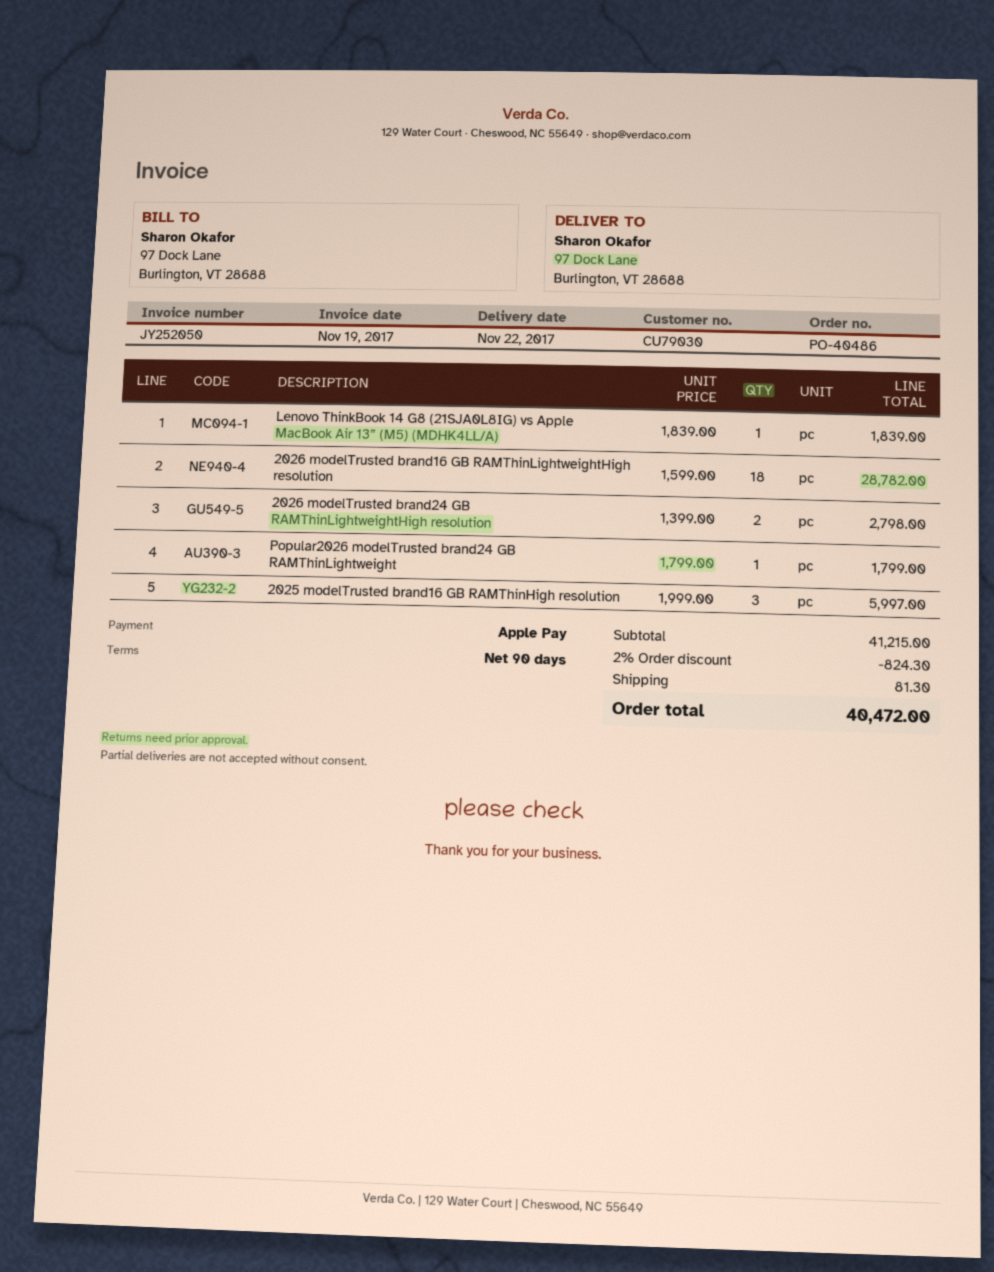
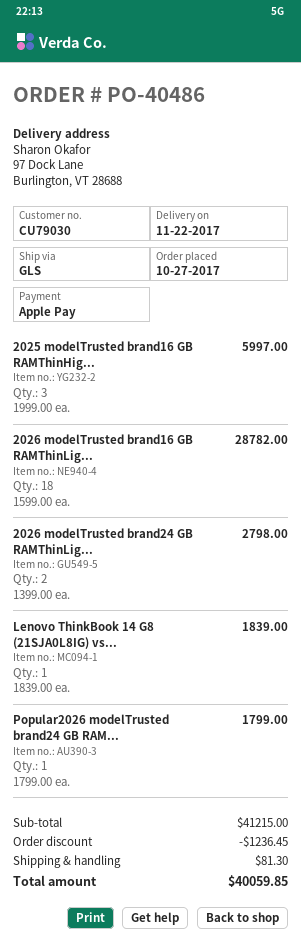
discount: 824.30 -> 1236.45
total: 40472.00 -> 40059.85

